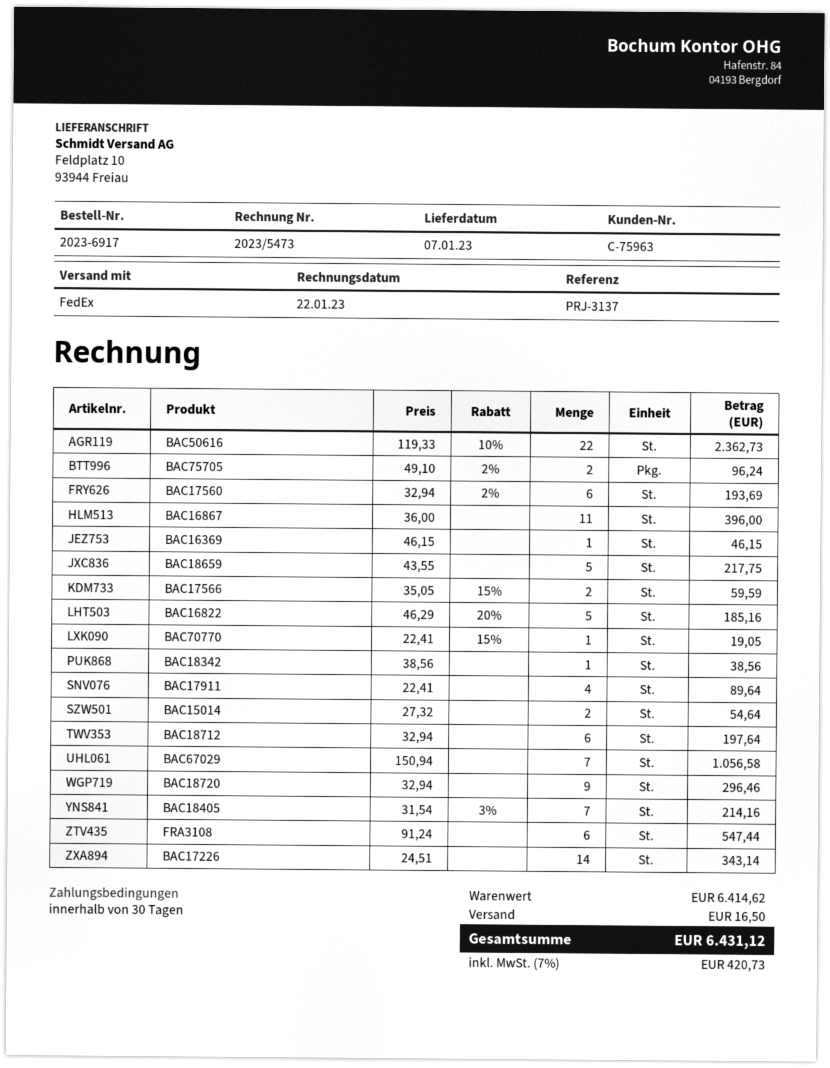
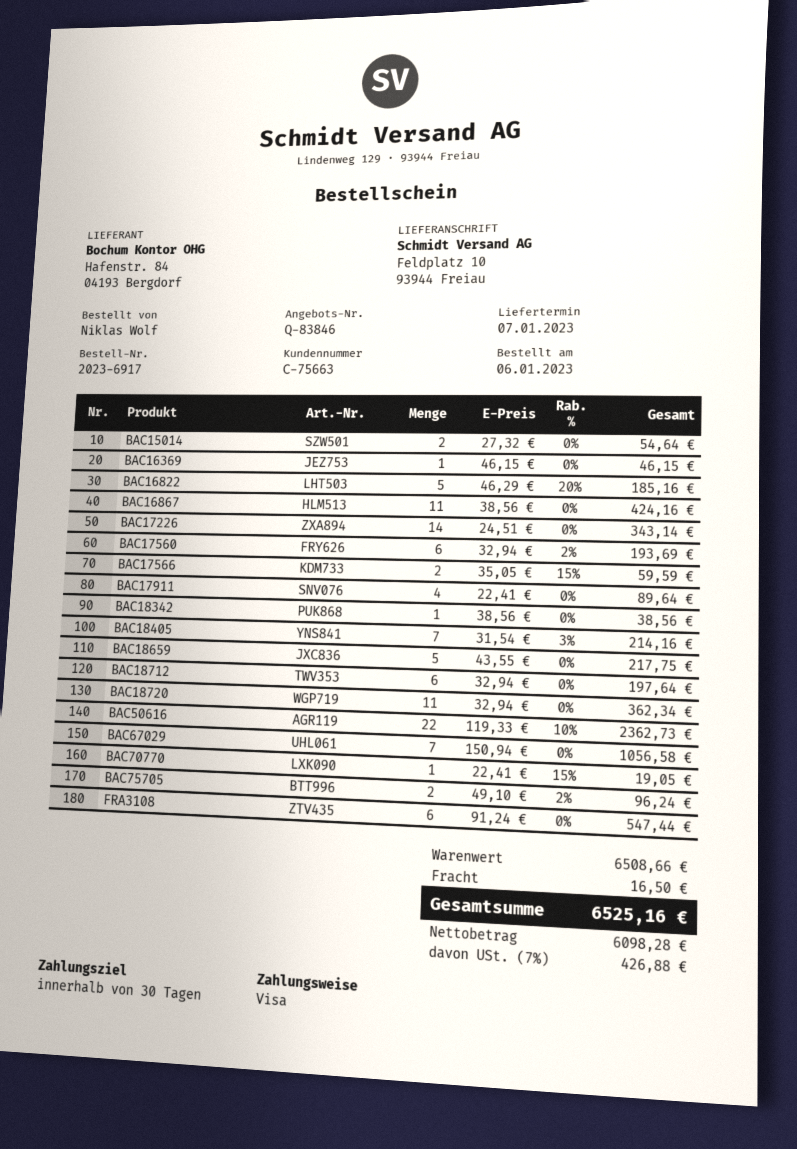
customer number: C-75963 -> C-75663
BAC16867: 11 x 36.00 = 396.00 -> 11 x 38.56 = 424.16
BAC18720: 9 x 32.94 = 296.46 -> 11 x 32.94 = 362.34
subtotal: 6414.62 -> 6508.66
tax: 7% = 420.73 -> 7% = 426.88
total: 6431.12 -> 6525.16

